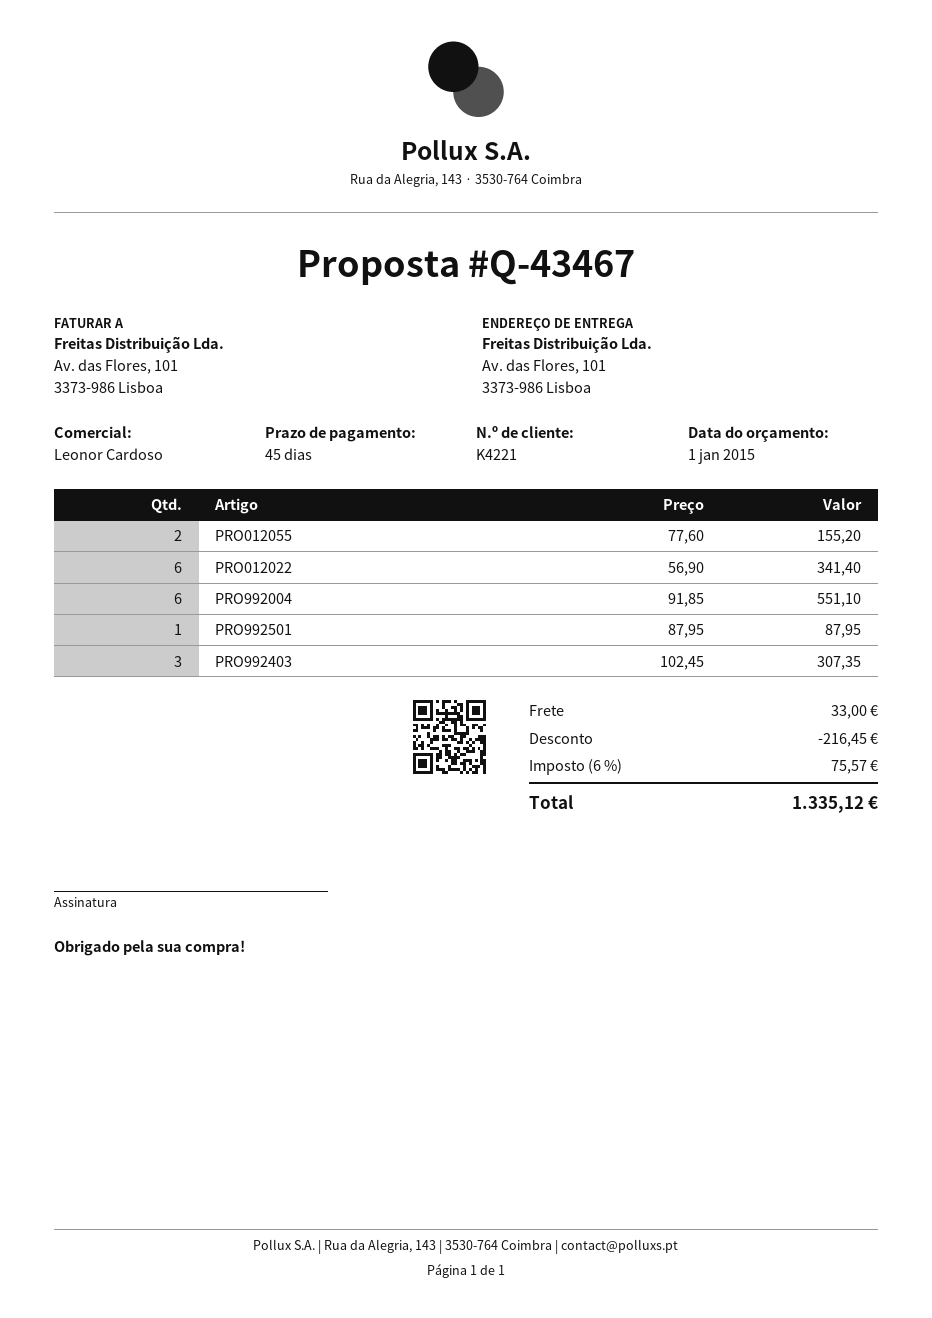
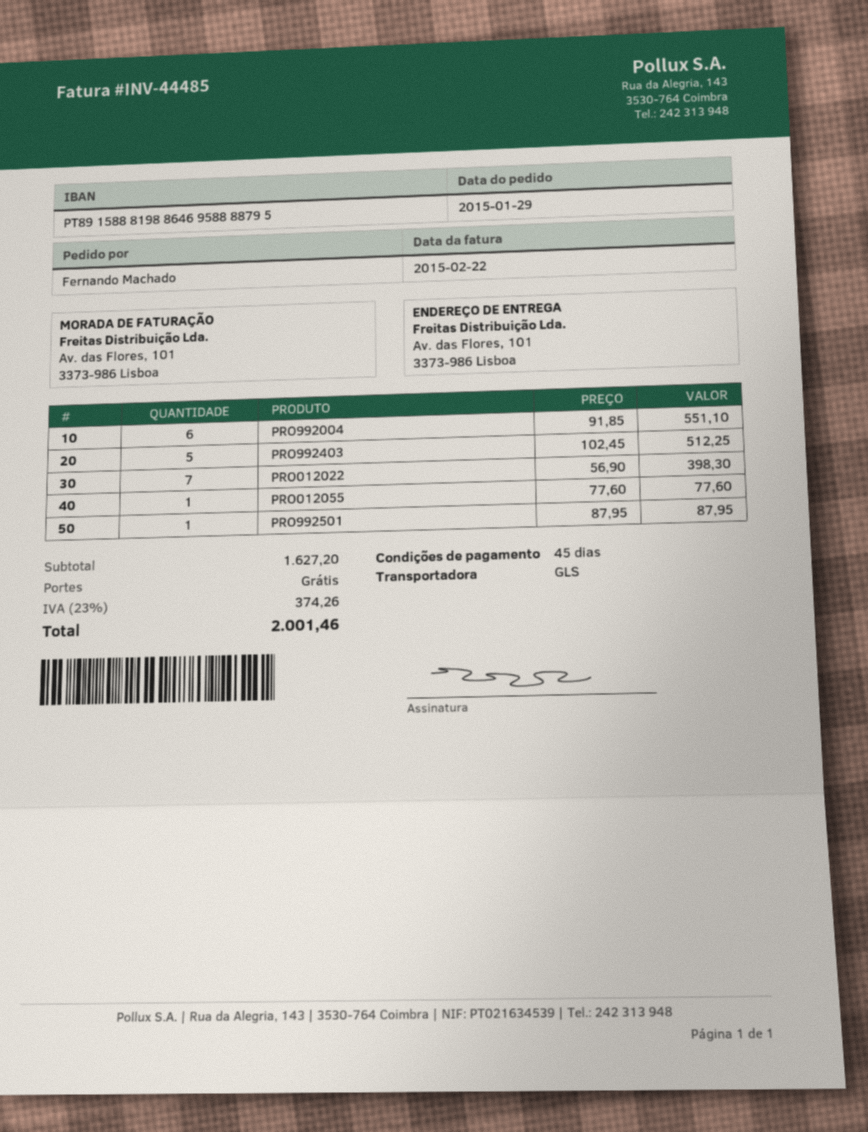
PRO012055: 2 x 77.60 = 155.20 -> 1 x 77.60 = 77.60
PRO012022: 6 x 56.90 = 341.40 -> 7 x 56.90 = 398.30
PRO992403: 3 x 102.45 = 307.35 -> 5 x 102.45 = 512.25
discount: 216.45 -> none
shipping: 33.00 -> 0.00
tax: 6% = 75.57 -> 23% = 374.26
total: 1335.12 -> 2001.46

